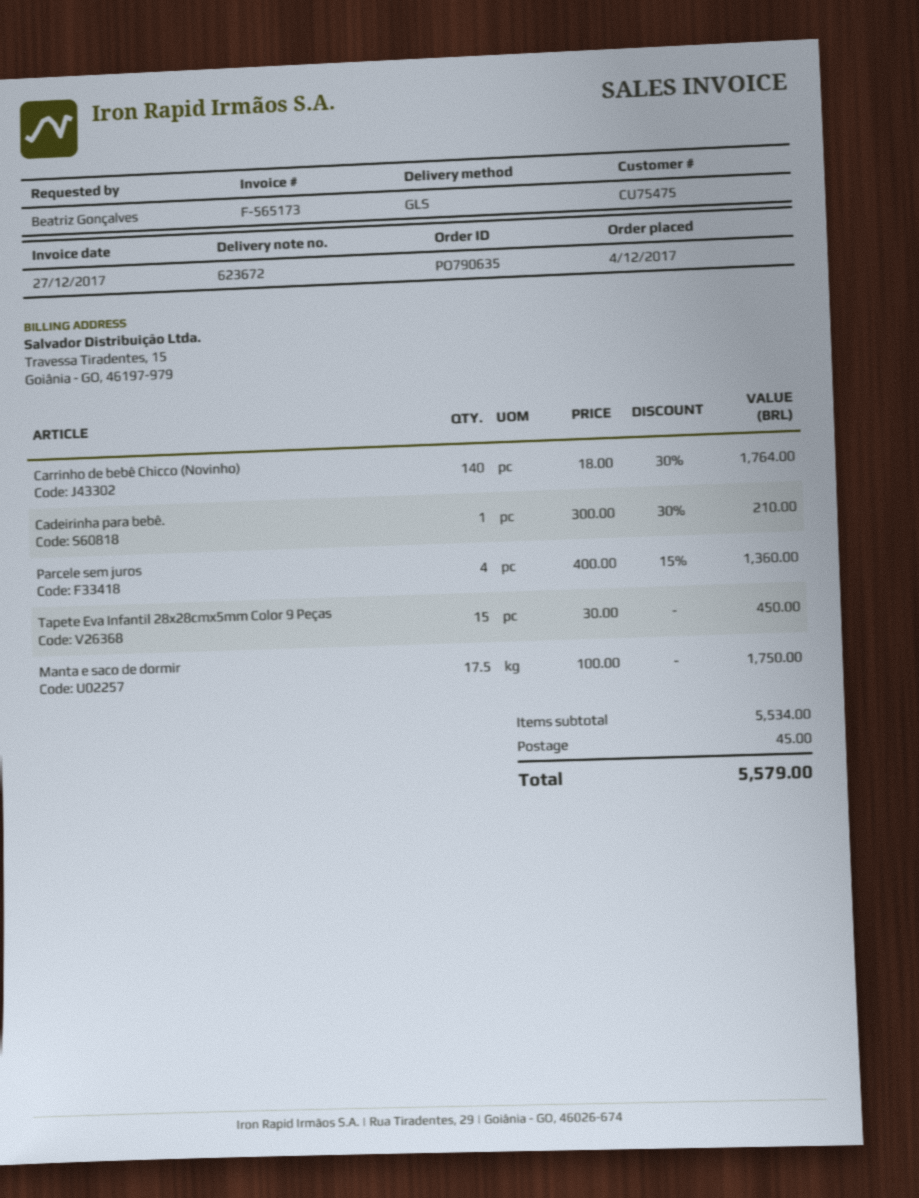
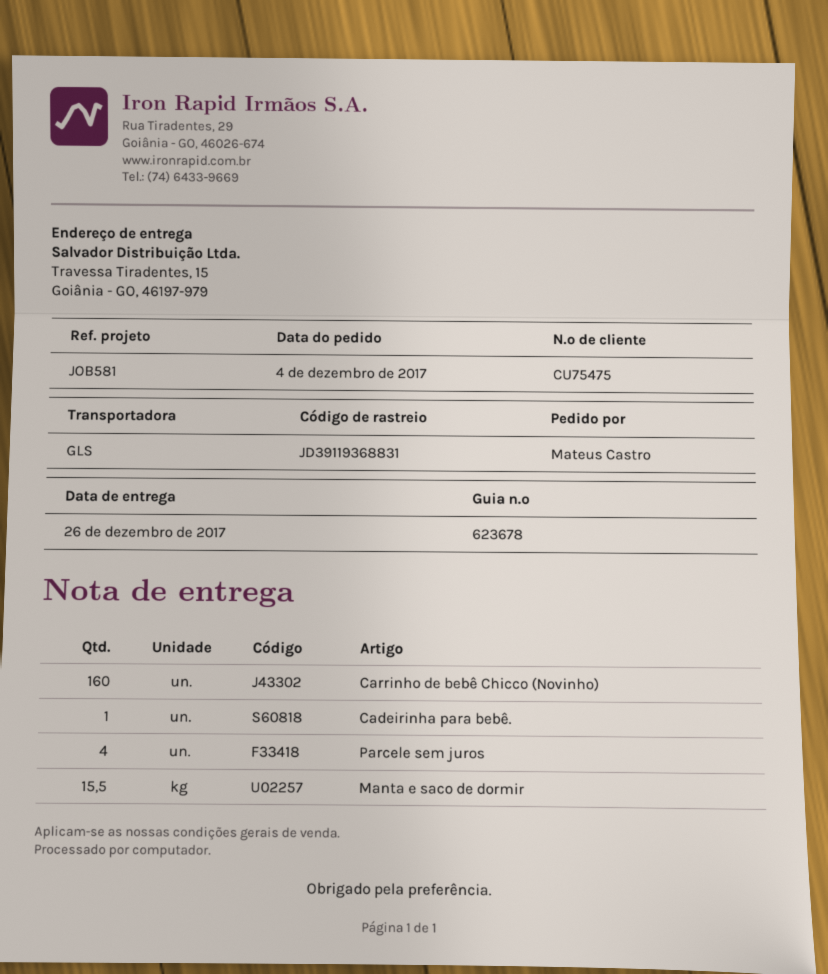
delivery note number: 623672 -> 623678
ordered by: Beatriz Gonçalves -> Mateus Castro
Carrinho de bebê Chicco (Novinho): 140 -> 160
Tapete Eva Infantil 28x28cmx5mm Color 9 Peças: 15 -> none
Manta e saco de dormir: 17.5 -> 15.5

